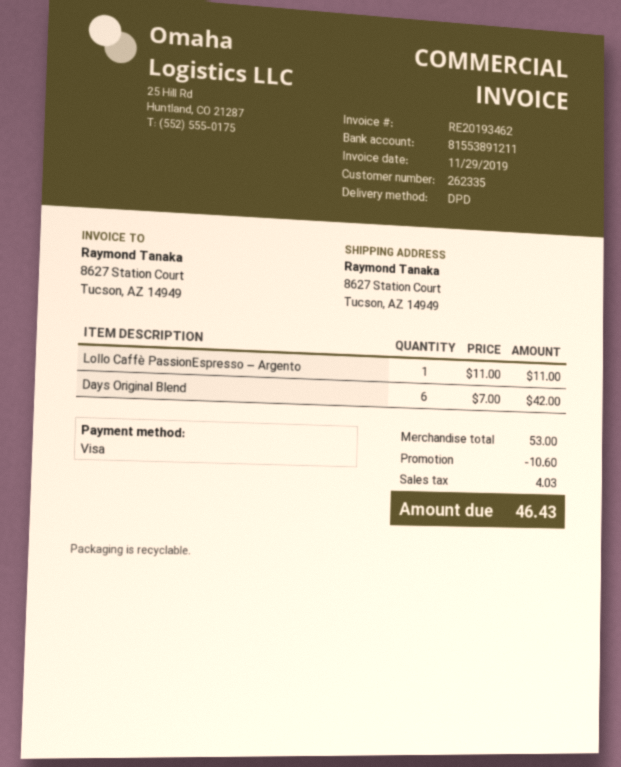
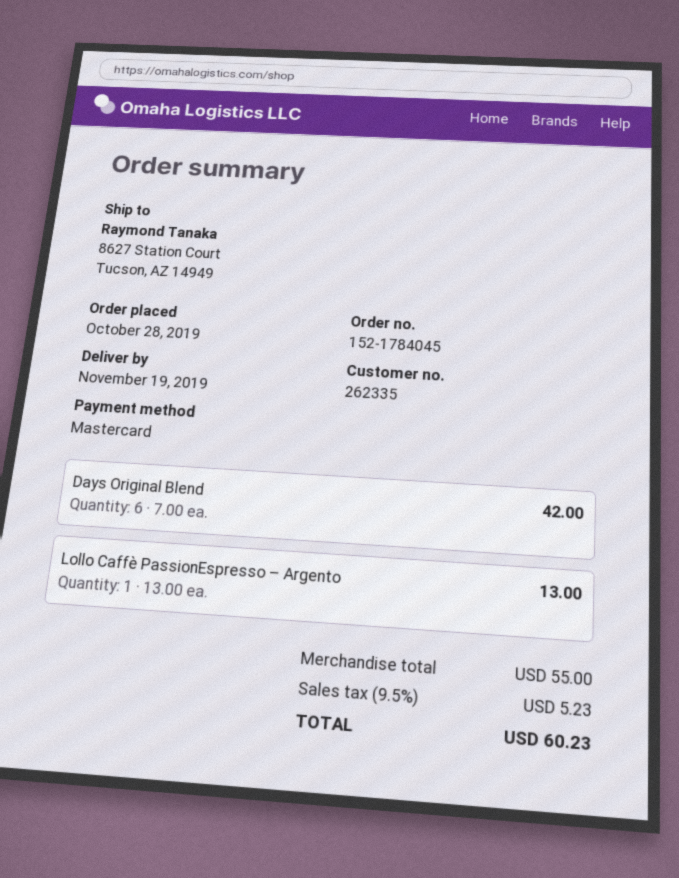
payment method: Visa -> Mastercard
Lollo Caffè PassionEspresso – Argento: 1 x 11.00 = 11.00 -> 1 x 13.00 = 13.00
subtotal: 53.00 -> 55.00
discount: 10.60 -> none
tax: 4.03 -> 5.23
total: 46.43 -> 60.23

